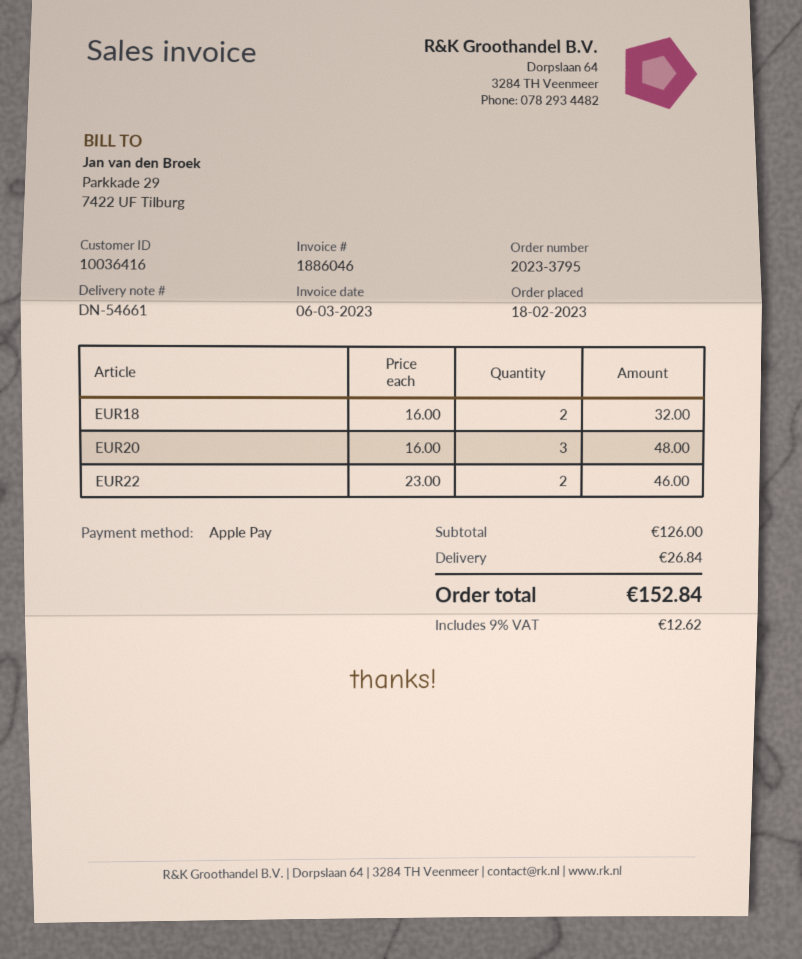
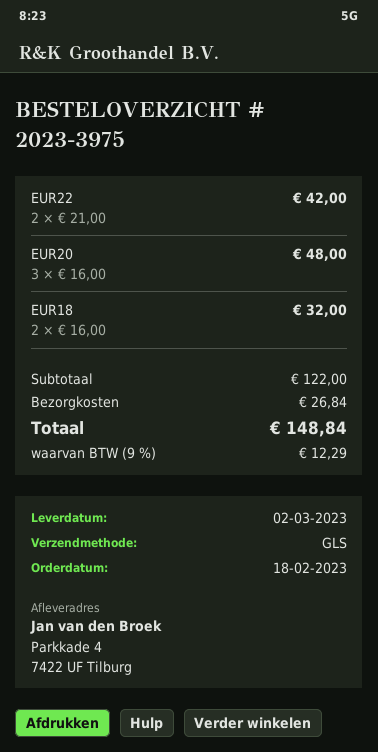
order number: 2023-3795 -> 2023-3975
EUR22: 2 x 23.00 = 46.00 -> 2 x 21.00 = 42.00
subtotal: 126.00 -> 122.00
tax: 9% = 12.62 -> 9% = 12.29
total: 152.84 -> 148.84

